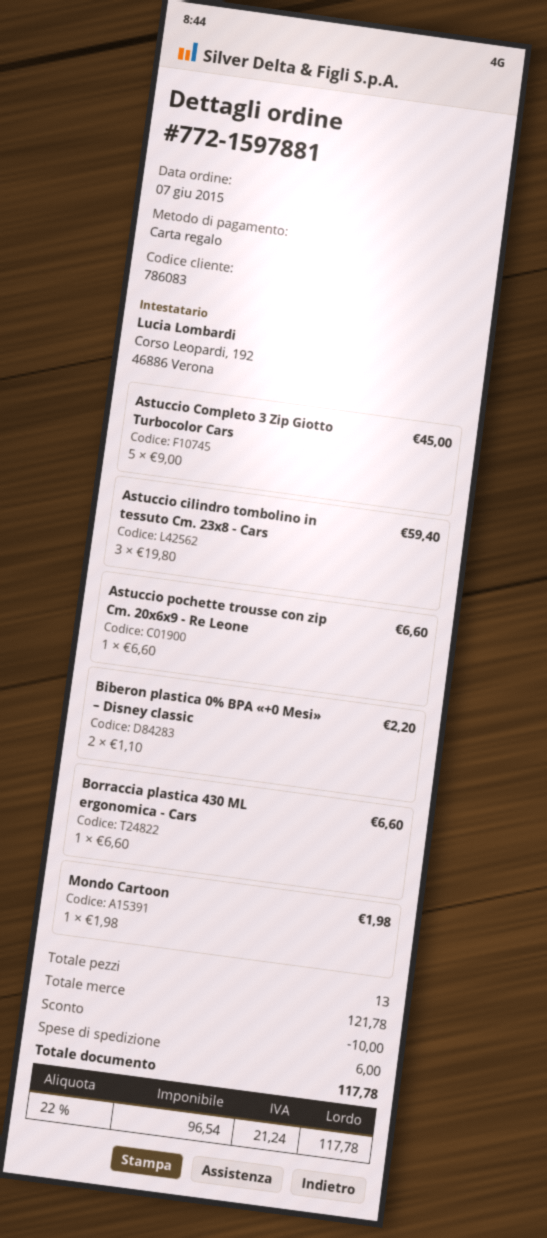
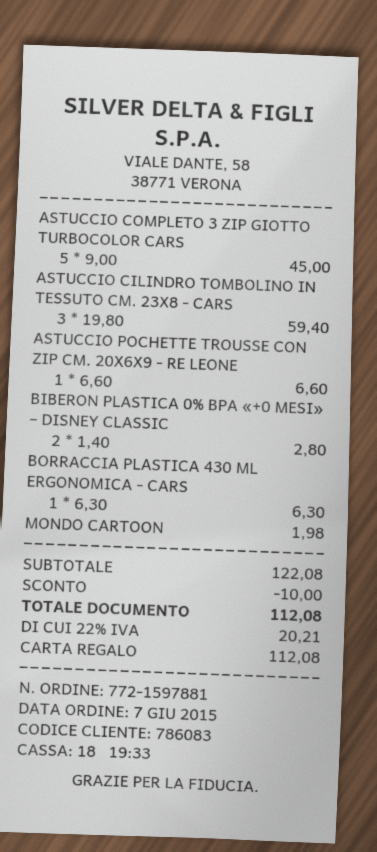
Biberon plastica 0% BPA «+0 Mesi» – Disney classic: 2 x 1.10 = 2.20 -> 2 x 1.40 = 2.80
Borraccia plastica 430 ML ergonomica - Cars: 1 x 6.60 = 6.60 -> 1 x 6.30 = 6.30
subtotal: 121.78 -> 122.08
shipping: 6.00 -> none
tax: 22% = 21.24 -> 22% = 20.21
total: 117.78 -> 112.08

